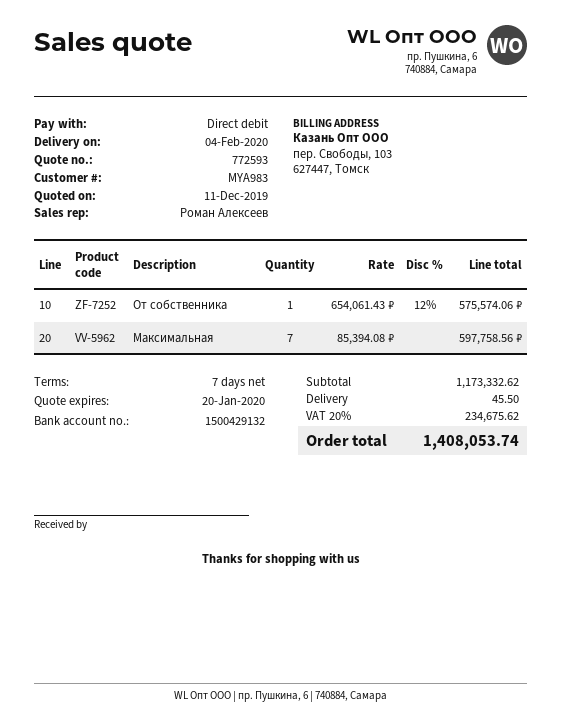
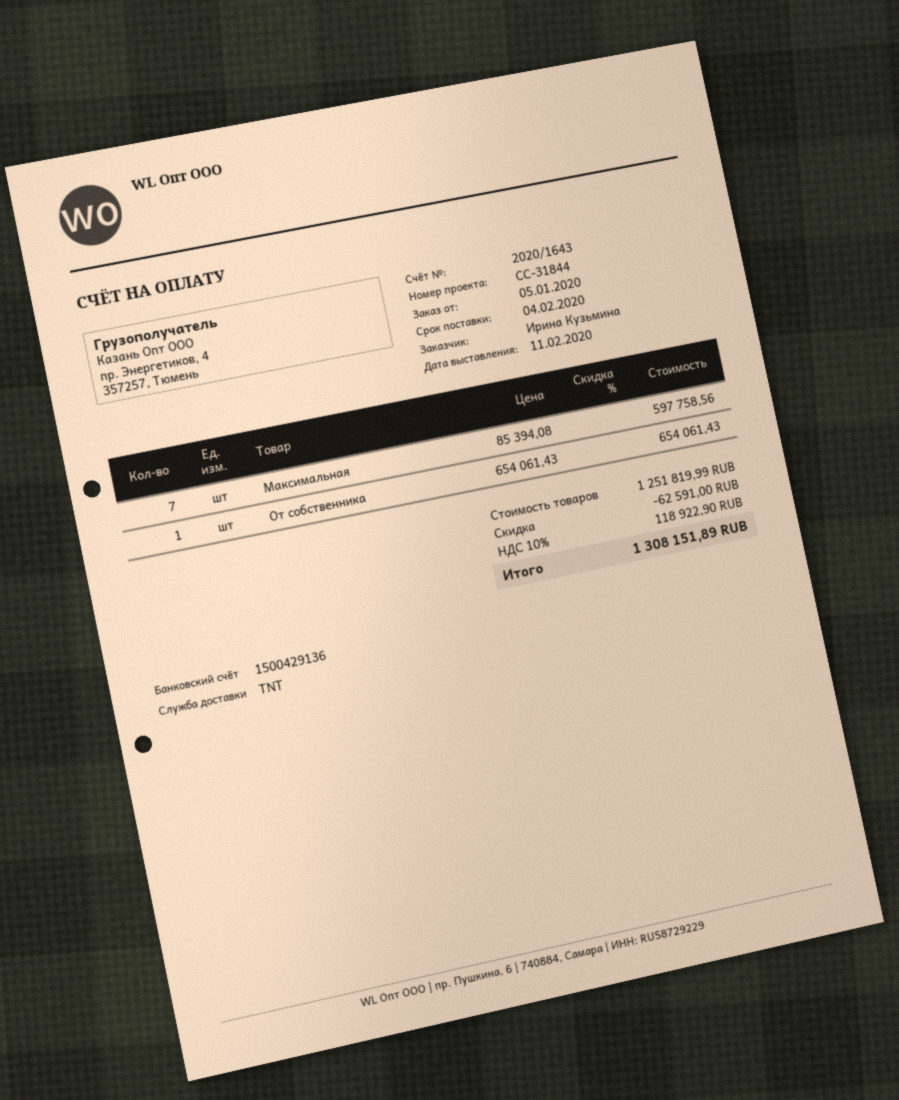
bank account: 1500429132 -> 1500429136
От собственника: 1 x 654061.43 - 12% = 575574.06 -> 1 x 654061.43 = 654061.43
subtotal: 1173332.62 -> 1251819.99
discount: none -> 62591.00
shipping: 45.50 -> none
tax: 20% = 234675.62 -> 10% = 118922.90
total: 1408053.74 -> 1308151.89

